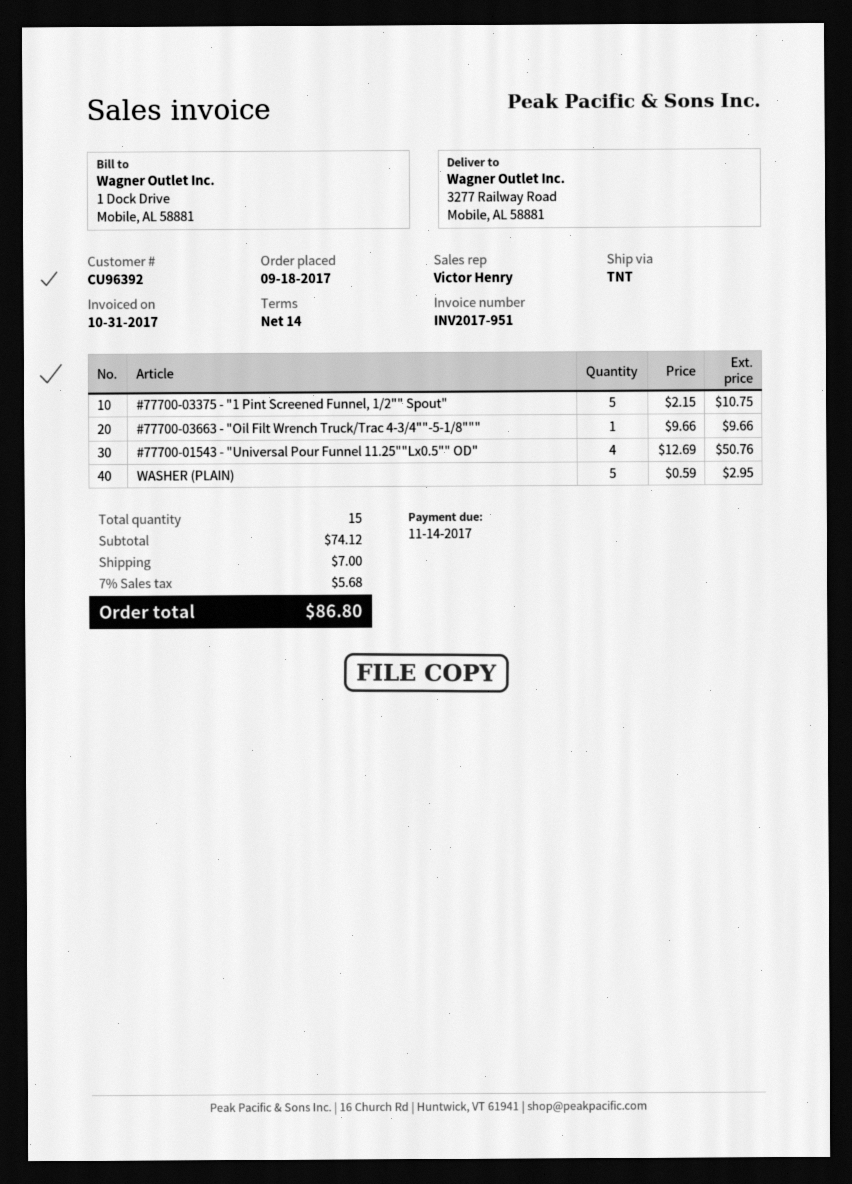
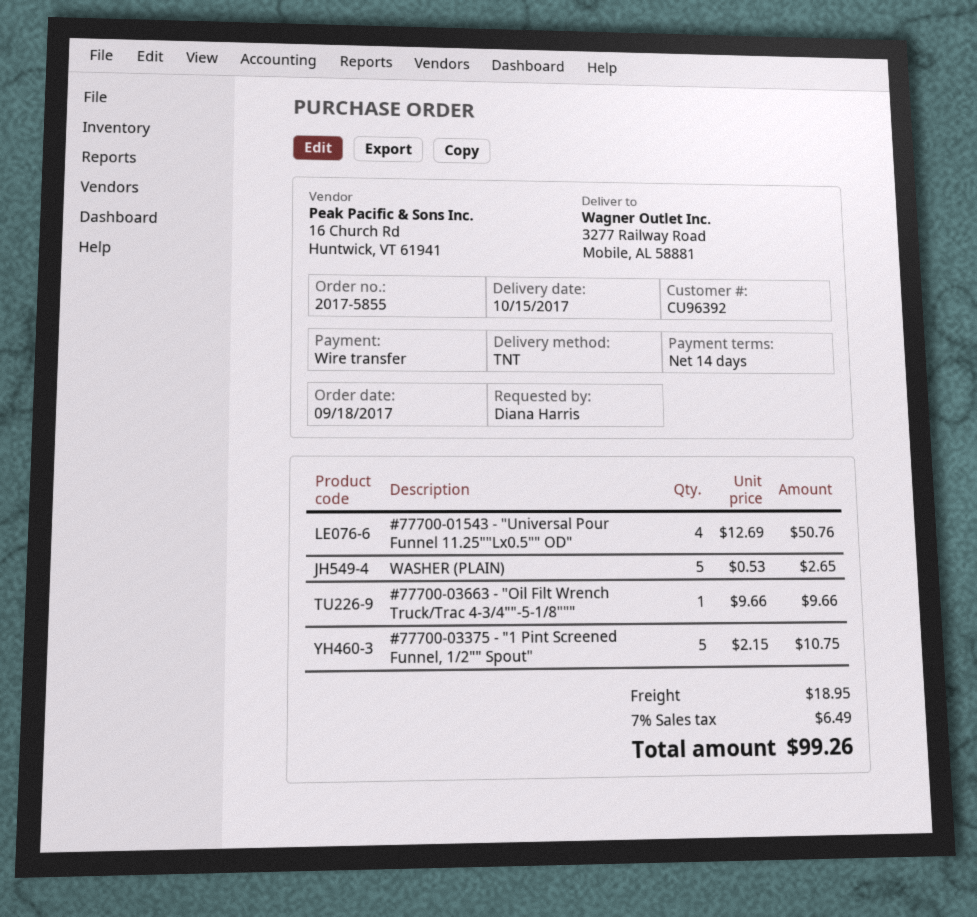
WASHER (PLAIN): 5 x 0.59 = 2.95 -> 5 x 0.53 = 2.65
shipping: 7.00 -> 18.95
tax: 7% = 5.68 -> 7% = 6.49
total: 86.80 -> 99.26

